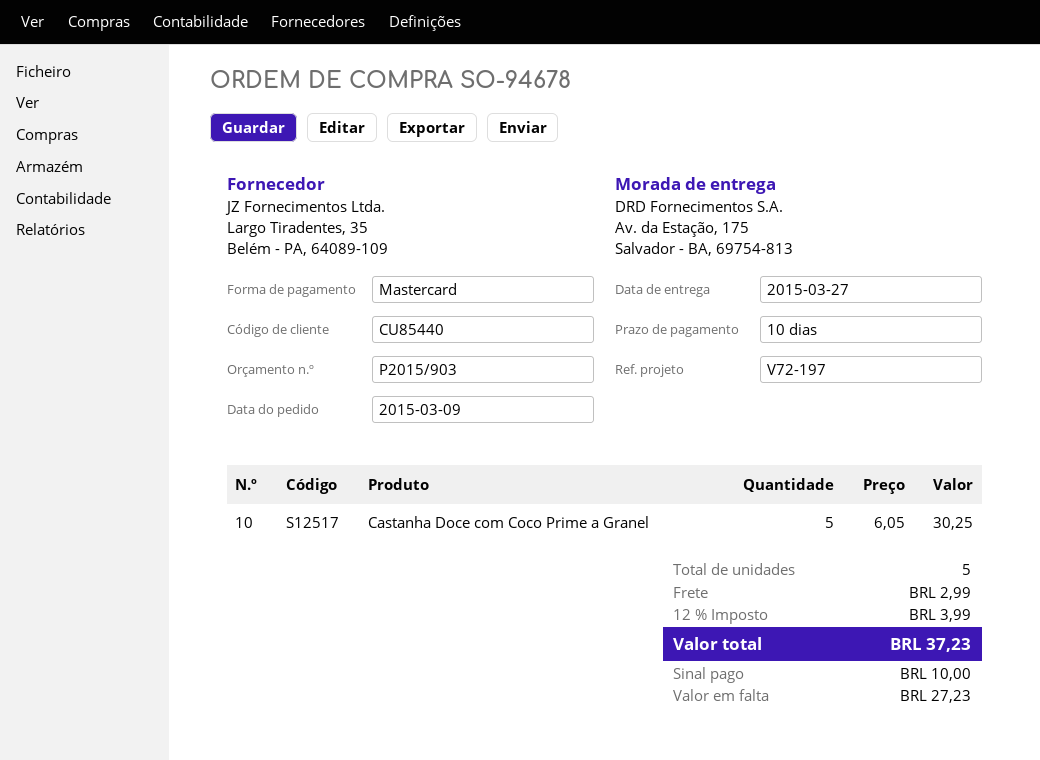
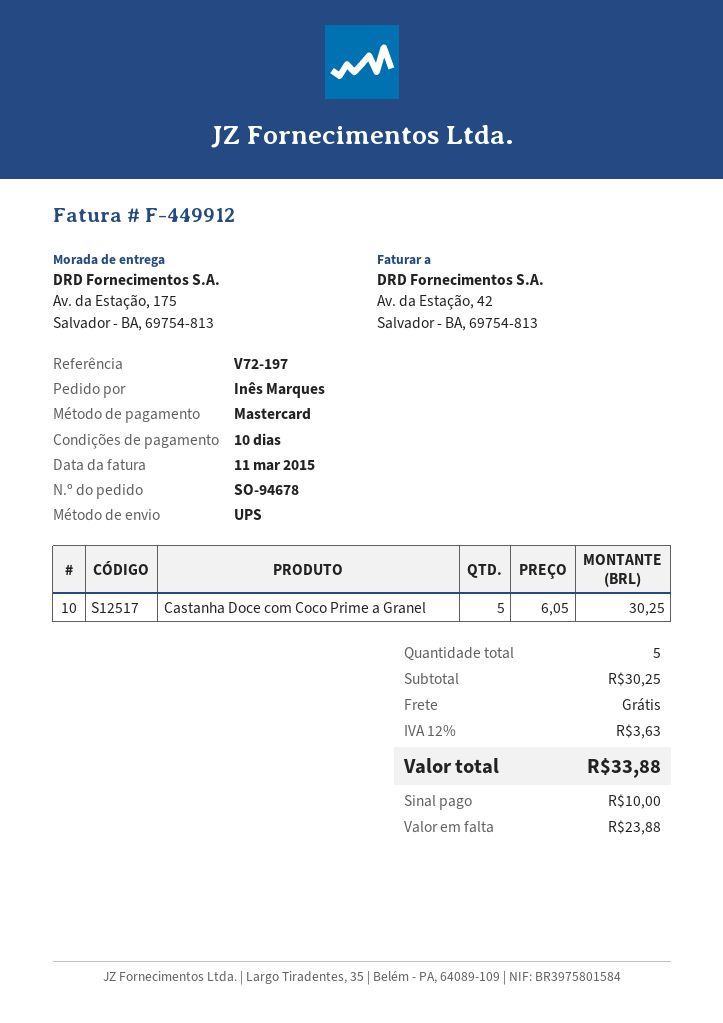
shipping: 2.99 -> 0.00
tax: 12% = 3.99 -> 12% = 3.63
total: 37.23 -> 33.88
balance: 27.23 -> 23.88

